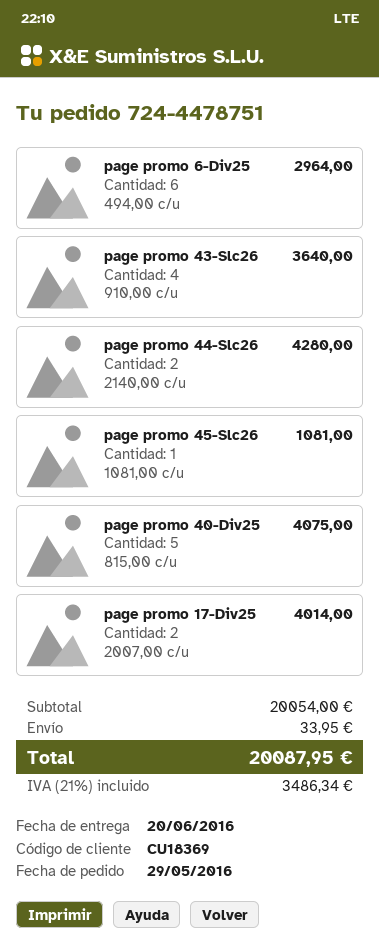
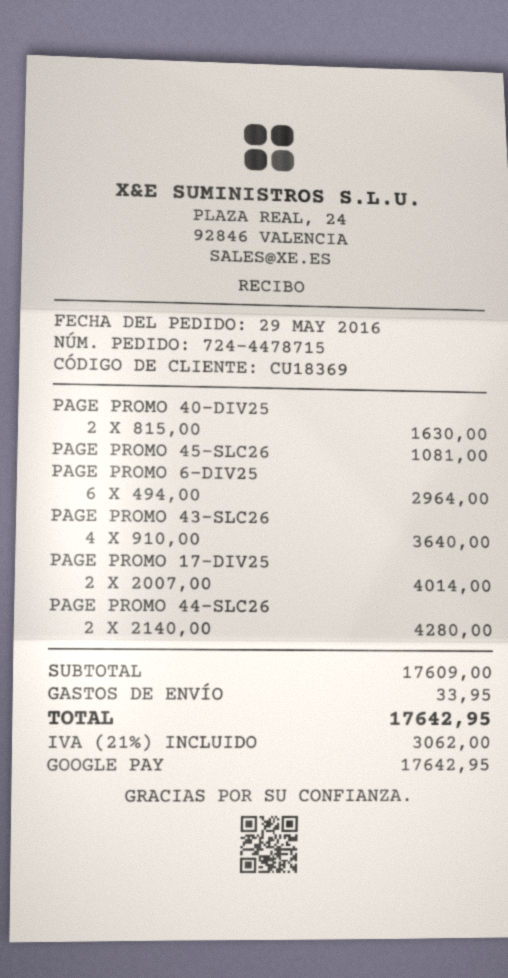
order number: 724-4478751 -> 724-4478715
page promo 40-Div25: 5 x 815.00 = 4075.00 -> 2 x 815.00 = 1630.00
subtotal: 20054.00 -> 17609.00
tax: 21% = 3486.34 -> 21% = 3062.00
total: 20087.95 -> 17642.95

